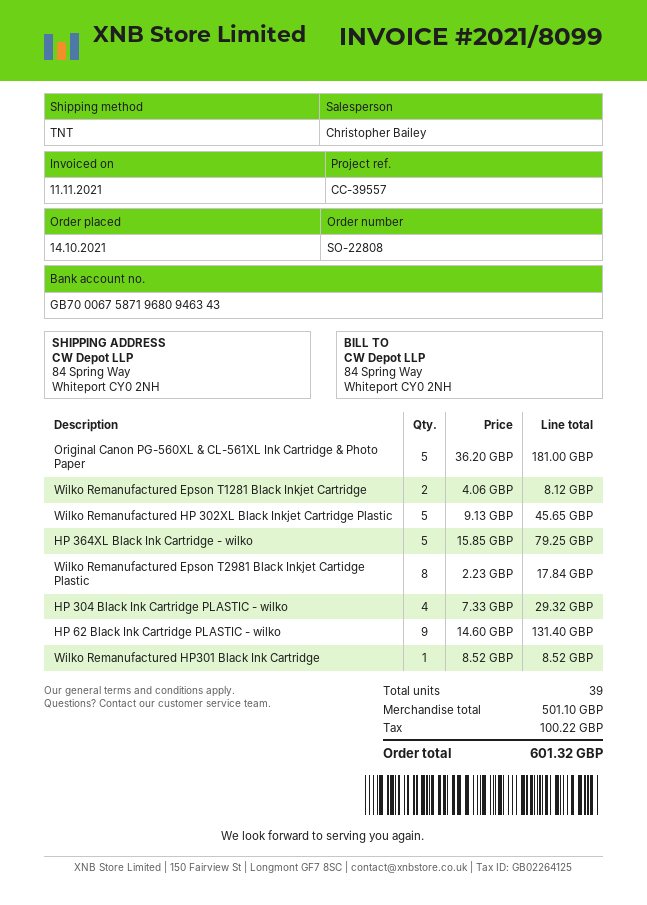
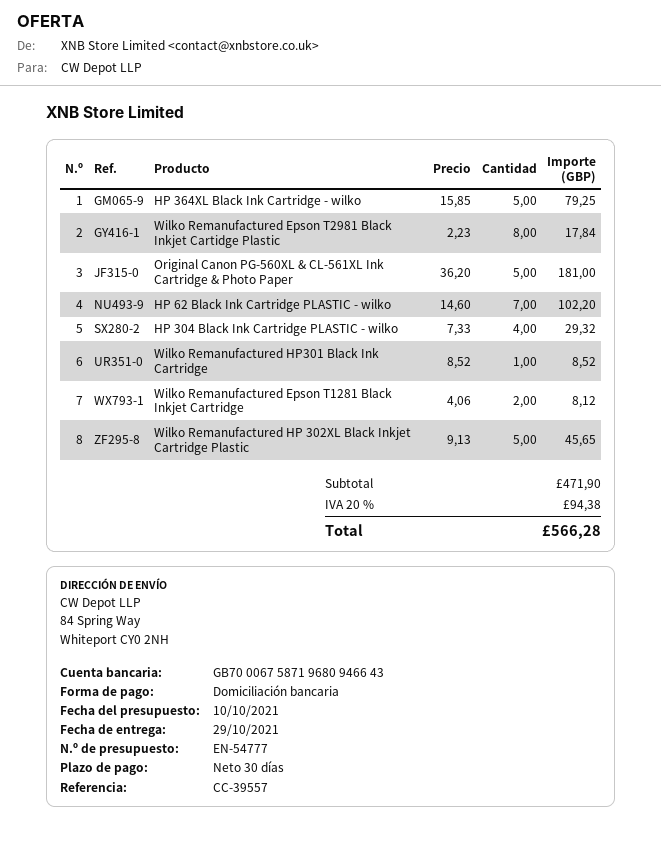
bank account: GB70006758719680946343 -> GB70006758719680946643
HP 62 Black Ink Cartridge PLASTIC - wilko: 9 x 14.60 = 131.40 -> 7 x 14.60 = 102.20
subtotal: 501.10 -> 471.90
tax: 100.22 -> 94.38
total: 601.32 -> 566.28

